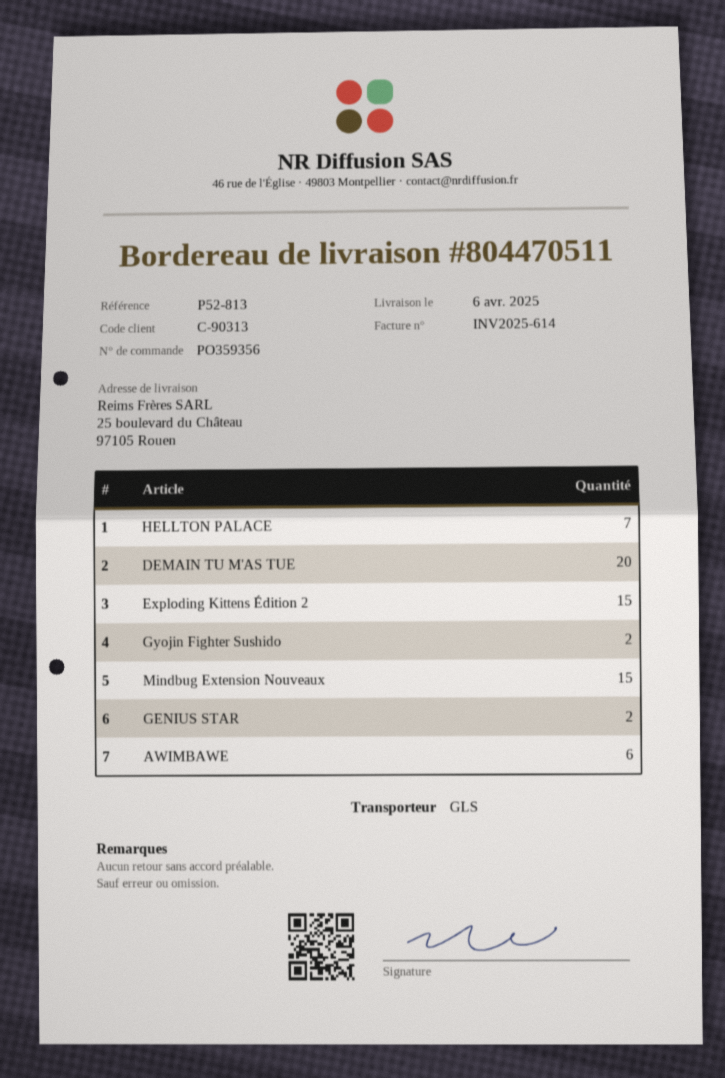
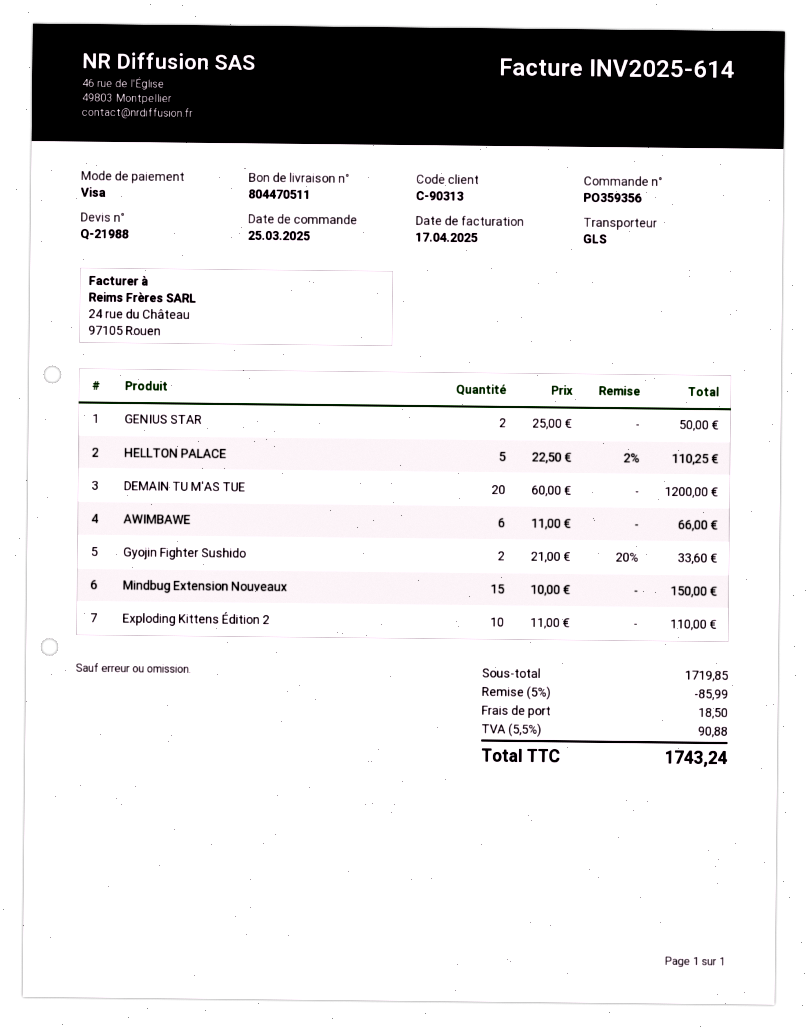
HELLTON PALACE: 7 -> 5
Exploding Kittens Édition 2: 15 -> 10

